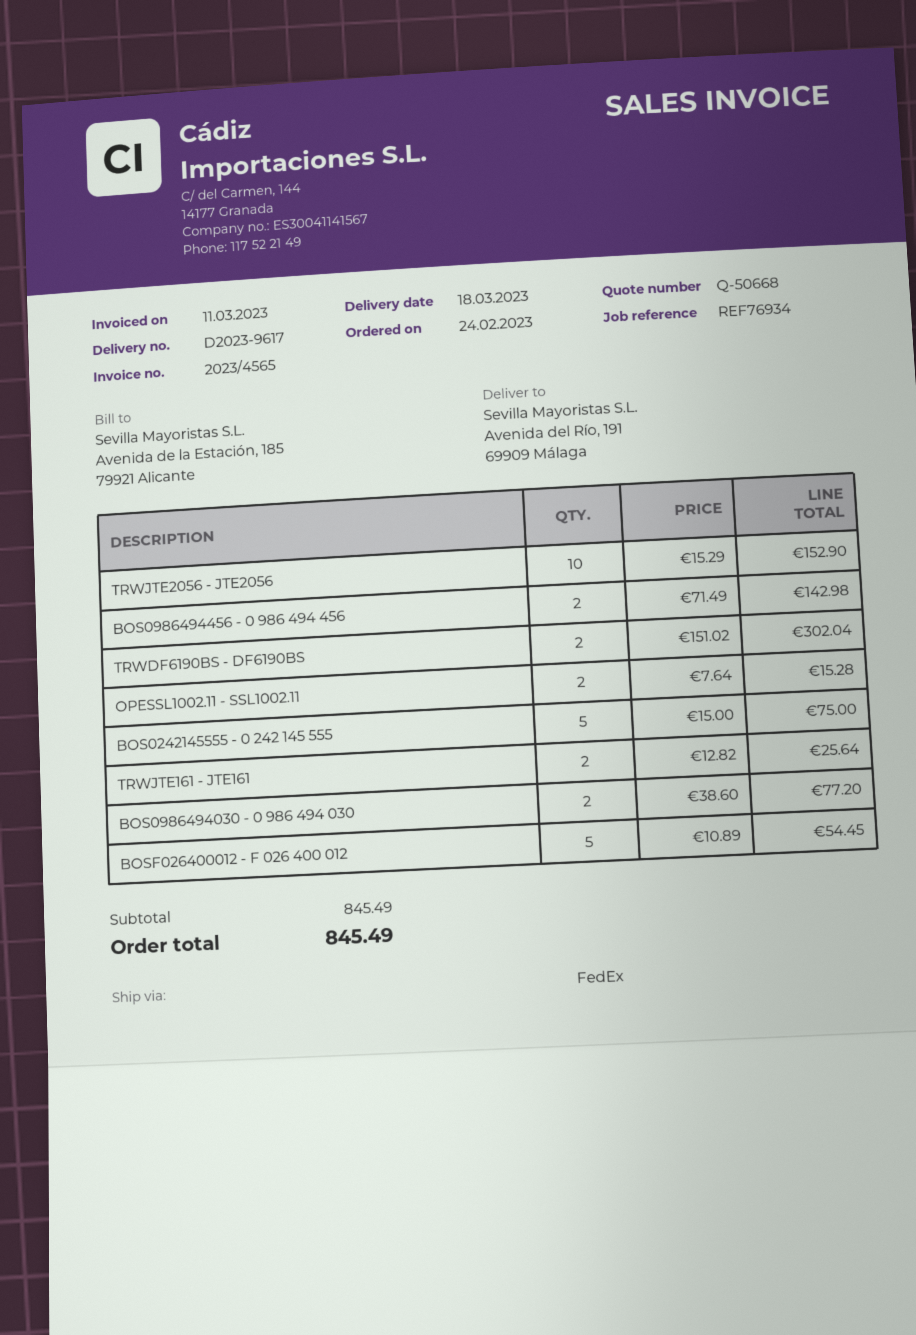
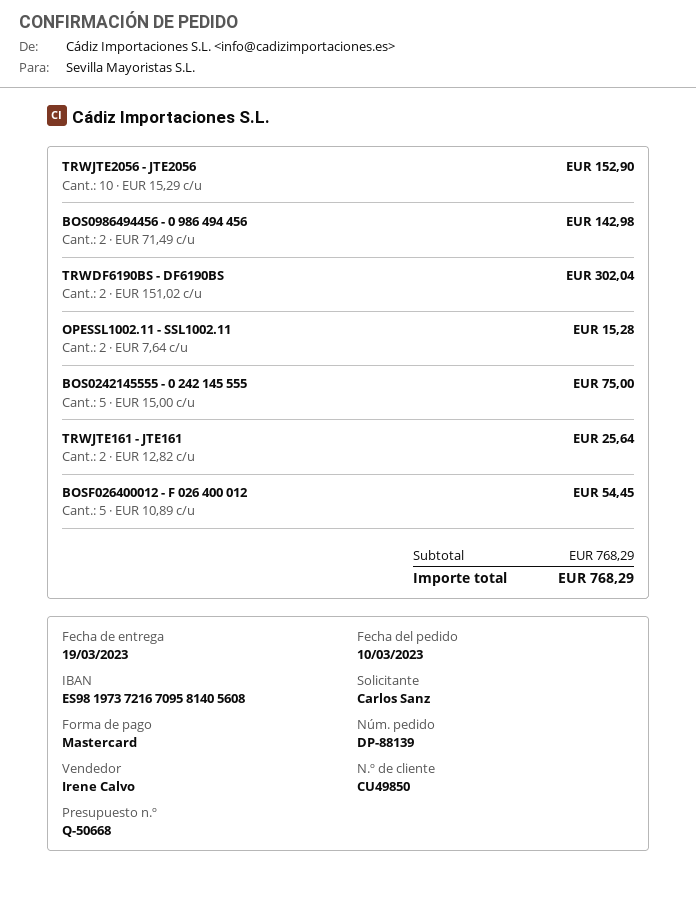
order date: 2023-02-24 -> 2023-03-10
delivery date: 2023-03-18 -> 2023-03-19
BOS0986494030 - 0 986 494 030: 2 x 38.60 = 77.20 -> none
subtotal: 845.49 -> 768.29
total: 845.49 -> 768.29

